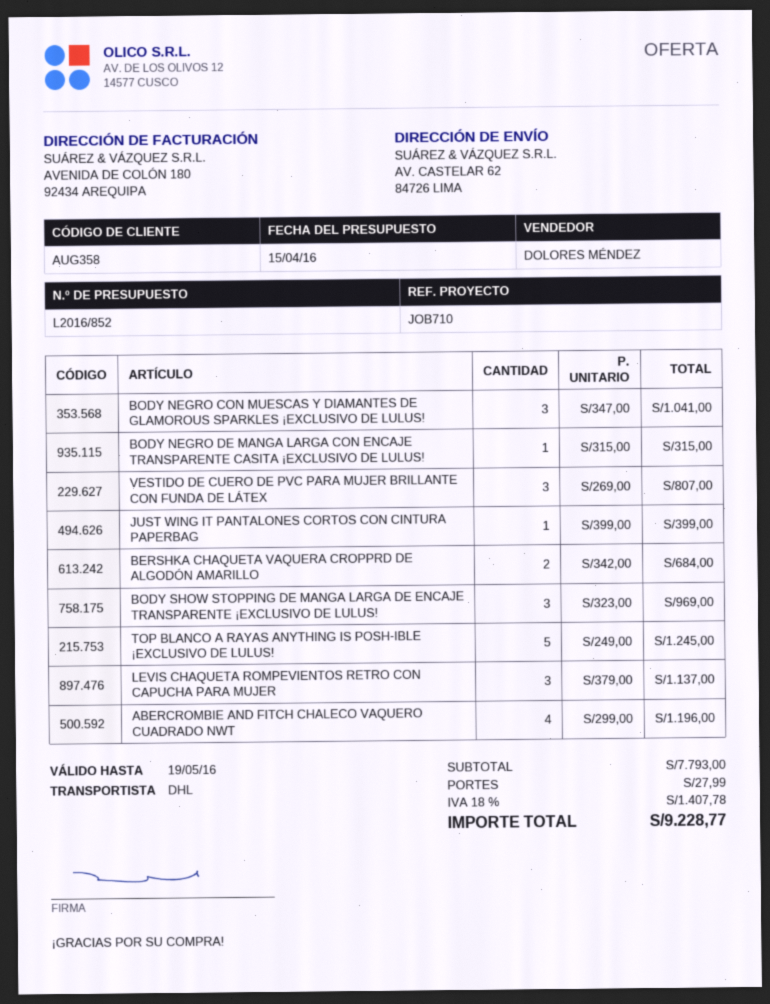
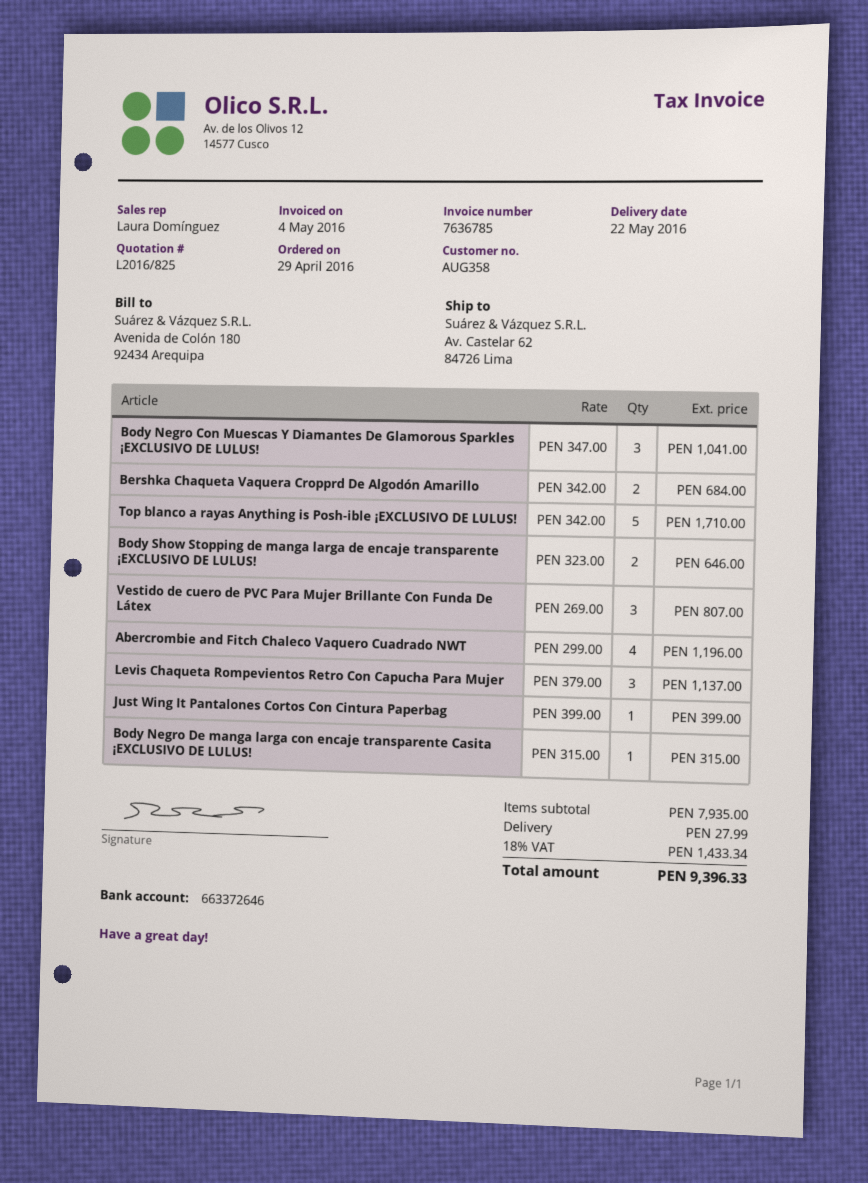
quote number: L2016/852 -> L2016/825
sales rep: DOLORES MÉNDEZ -> Laura Domínguez
BODY SHOW STOPPING DE MANGA LARGA DE ENCAJE TRANSPARENTE ¡EXCLUSIVO DE LULUS!: 3 x 323.00 = 969.00 -> 2 x 323.00 = 646.00
TOP BLANCO A RAYAS ANYTHING IS POSH-IBLE ¡EXCLUSIVO DE LULUS!: 5 x 249.00 = 1245.00 -> 5 x 342.00 = 1710.00
subtotal: 7793.00 -> 7935.00
tax: 18% = 1407.78 -> 18% = 1433.34
total: 9228.77 -> 9396.33

